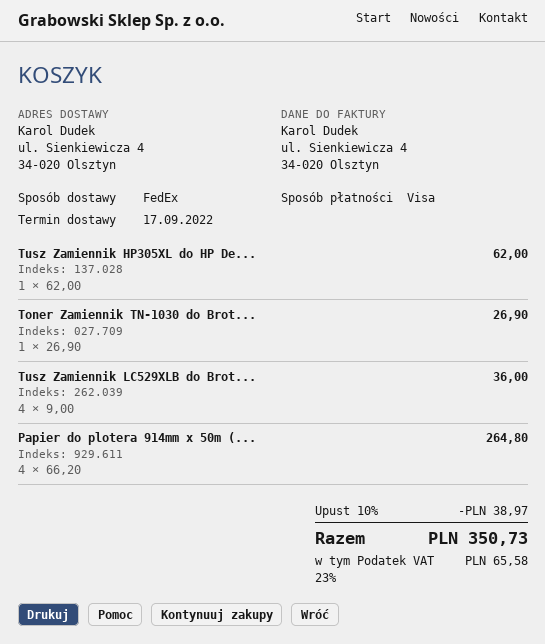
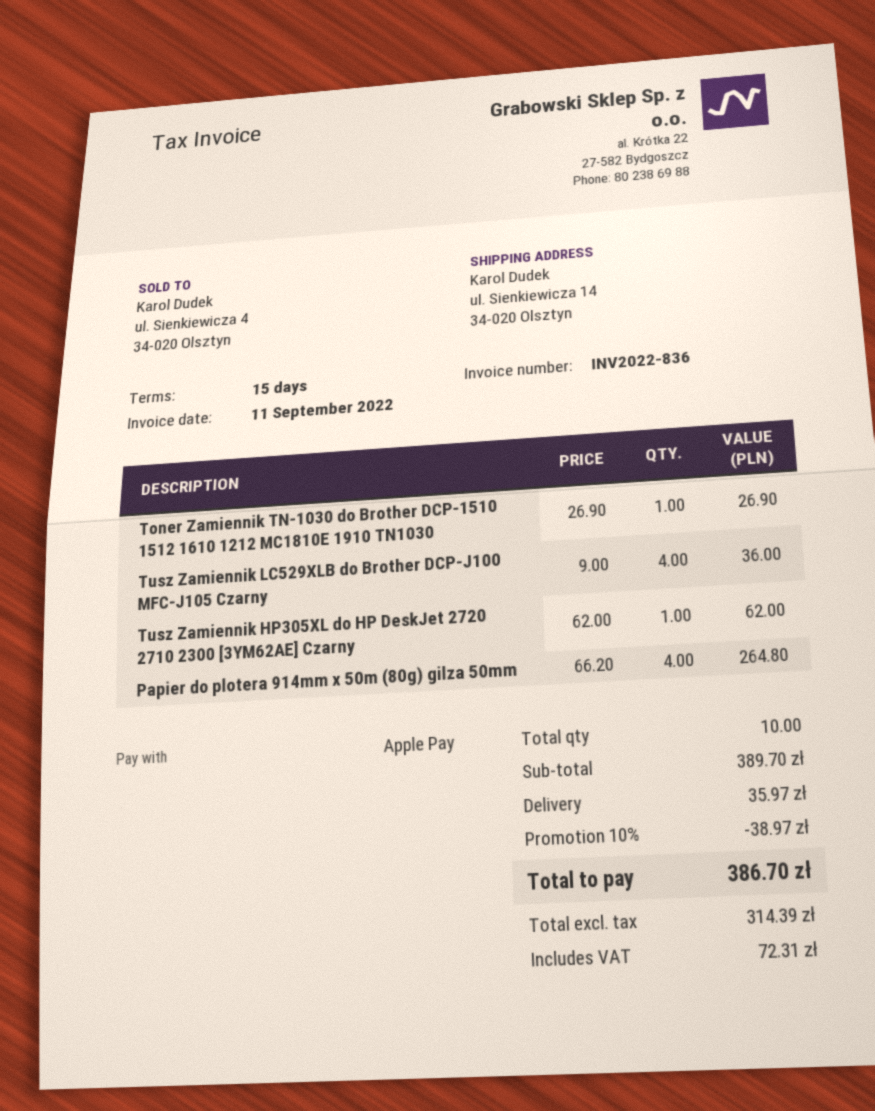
payment method: Visa -> Apple Pay
ship to: ul. Sienkiewicza 4, 34-020 Olsztyn -> ul. Sienkiewicza 14, 34-020 Olsztyn
shipping: none -> 35.97
tax: 65.58 -> 72.31
total: 350.73 -> 386.70

